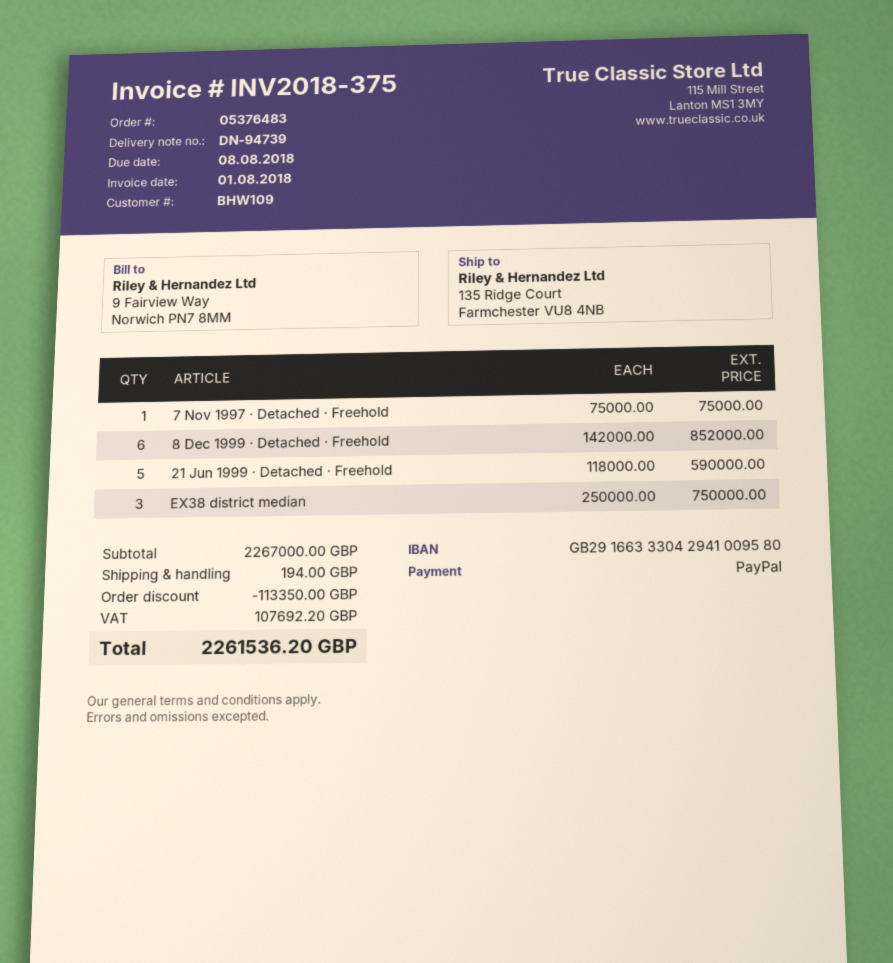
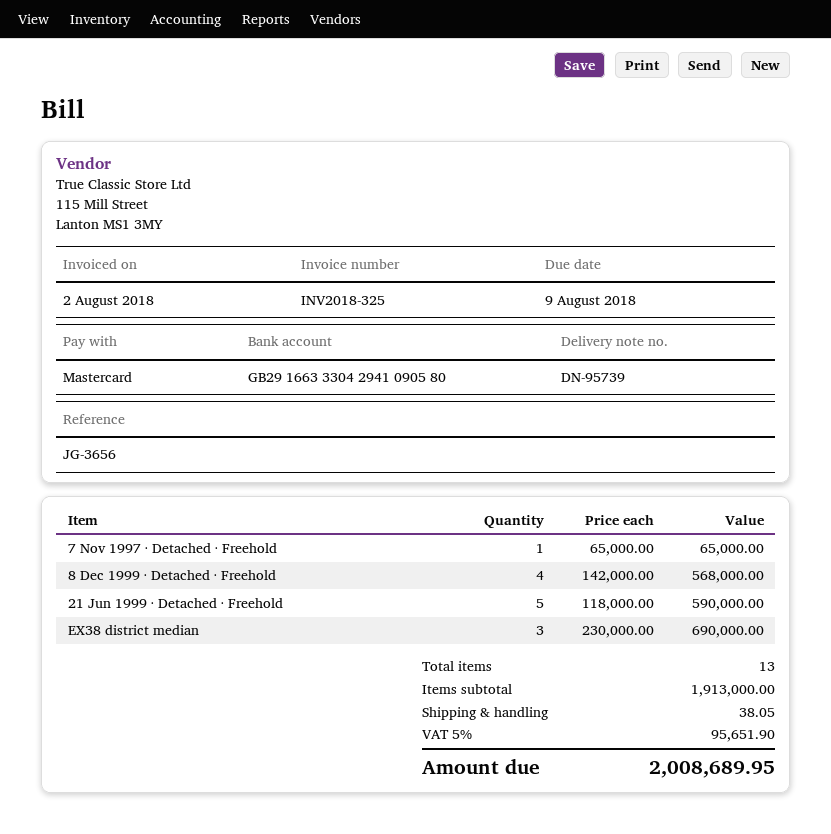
delivery note number: DN-94739 -> DN-95739
invoice number: INV2018-375 -> INV2018-325
invoice date: 2018-08-01 -> 2018-08-02
due date: 2018-08-08 -> 2018-08-09
payment method: PayPal -> Mastercard
bank account: GB29166333042941009580 -> GB29166333042941090580
7 Nov 1997 · Detached · Freehold: 1 x 75000.00 = 75000.00 -> 1 x 65000.00 = 65000.00
8 Dec 1999 · Detached · Freehold: 6 x 142000.00 = 852000.00 -> 4 x 142000.00 = 568000.00
EX38 district median: 3 x 250000.00 = 750000.00 -> 3 x 230000.00 = 690000.00
subtotal: 2267000.00 -> 1913000.00
discount: 113350.00 -> none
shipping: 194.00 -> 38.05
tax: 107692.20 -> 95651.90
total: 2261536.20 -> 2008689.95

